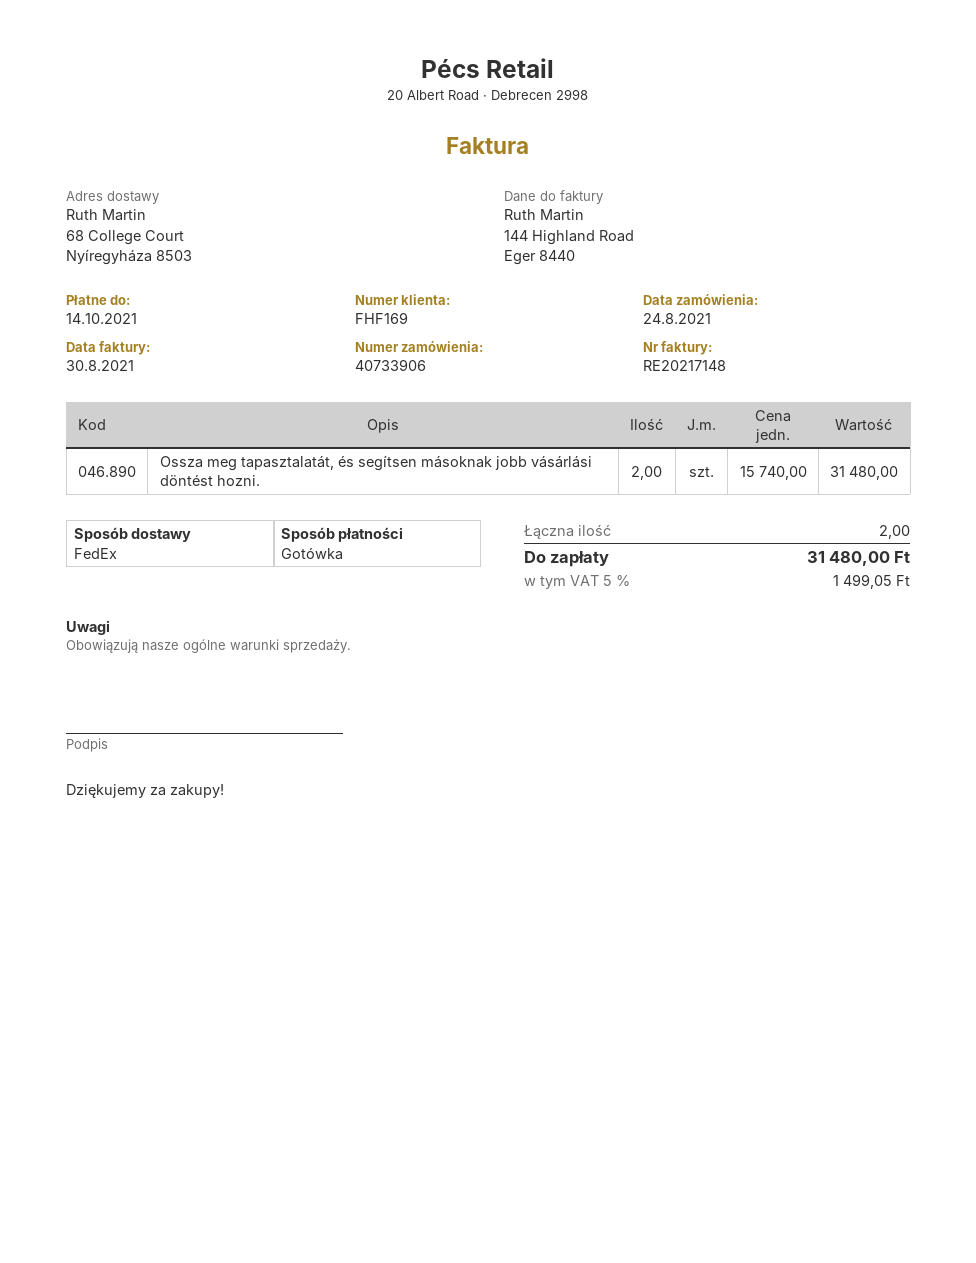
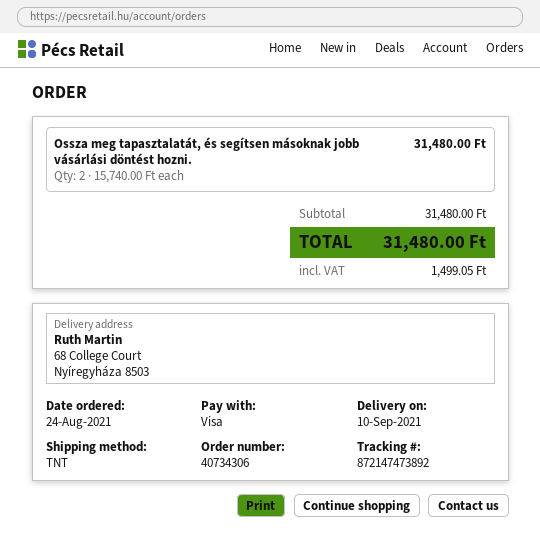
order number: 40733906 -> 40734306
payment method: cash -> Visa
shipping method: FedEx -> TNT

